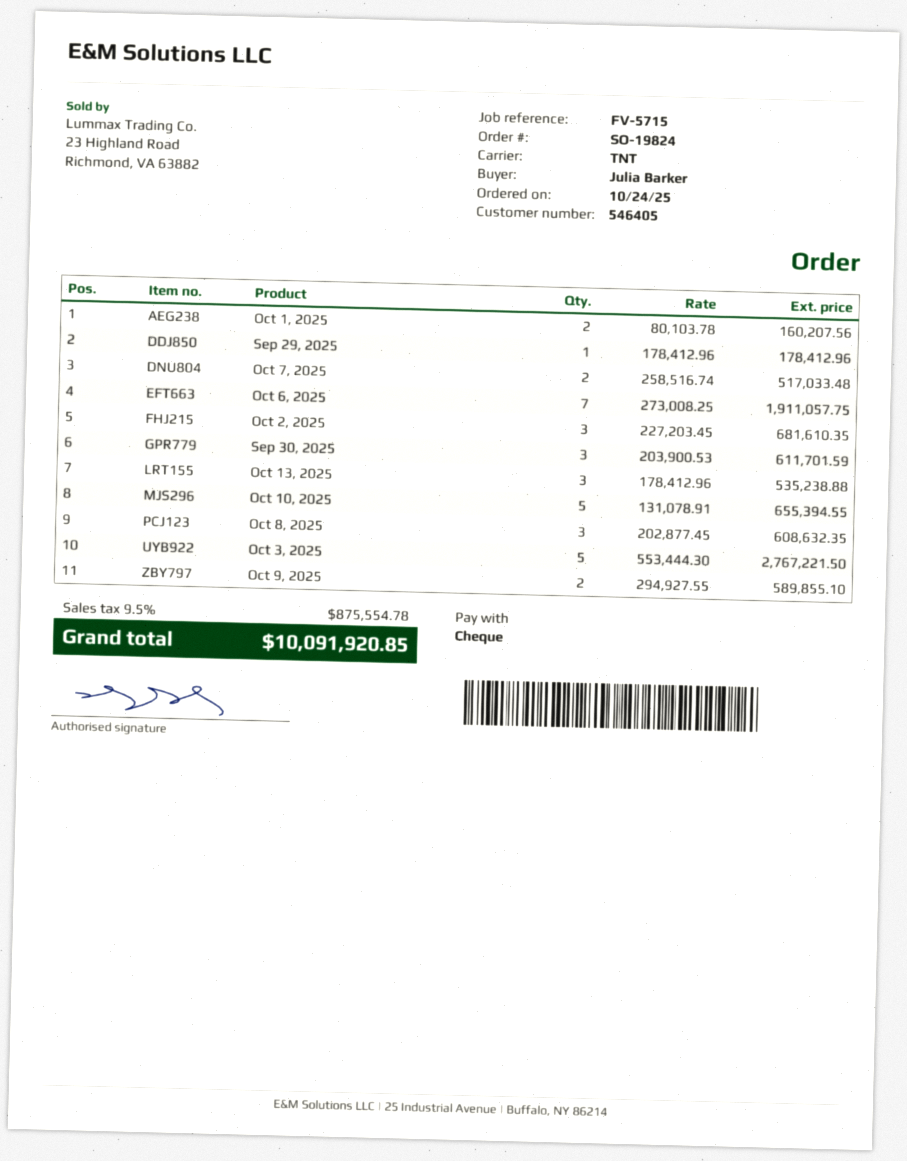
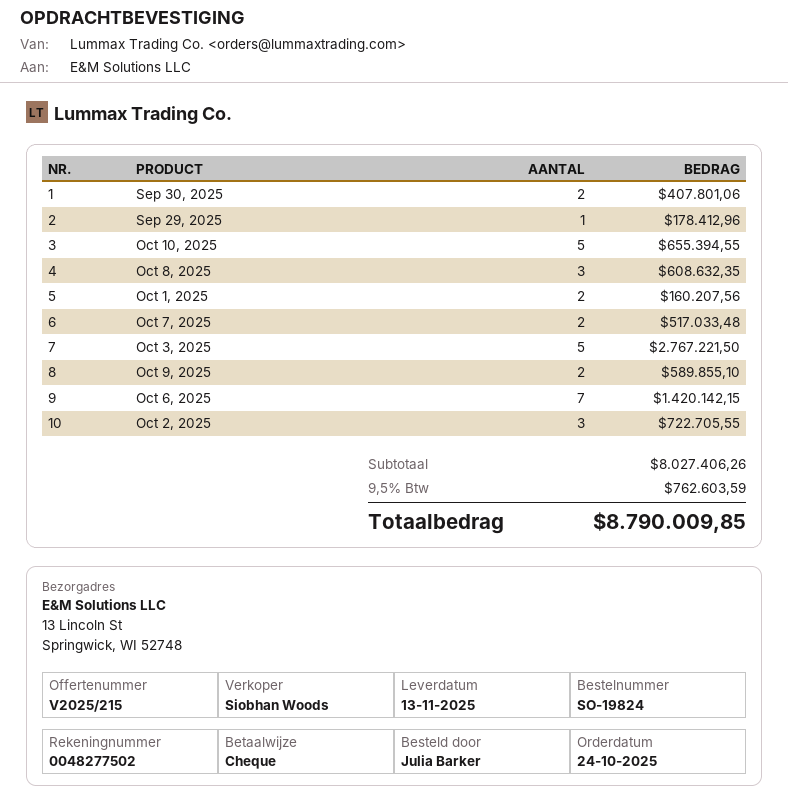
Oct 6, 2025: 7 for 1911057.75 -> 7 for 1420142.15
Oct 2, 2025: 3 for 681610.35 -> 3 for 722705.55
Sep 30, 2025: 3 for 611701.59 -> 2 for 407801.06
Oct 13, 2025: 3 for 535238.88 -> none
tax: 9.5% = 875554.78 -> 9.5% = 762603.59
total: 10091920.85 -> 8790009.85

